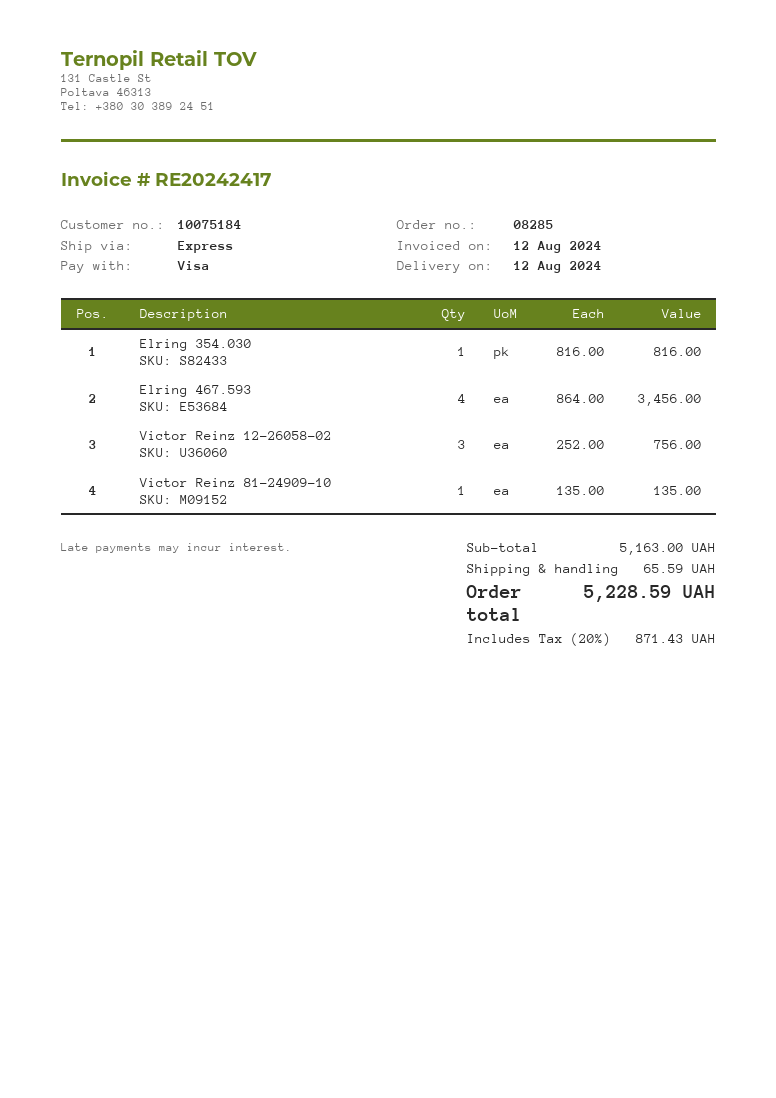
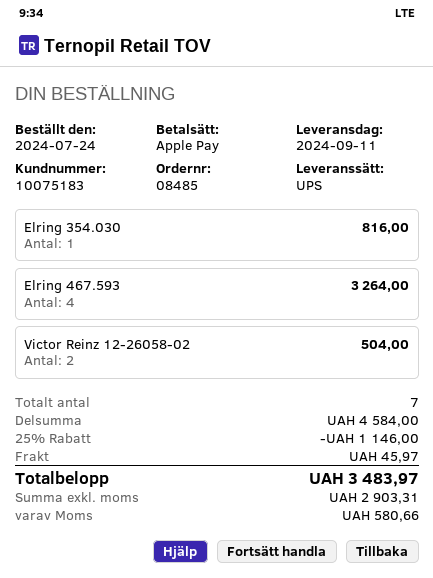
order number: 08285 -> 08485
delivery date: 2024-08-12 -> 2024-09-11
customer number: 10075184 -> 10075183
payment method: Visa -> Apple Pay
shipping method: express -> UPS
Elring 467.593: 4 for 3456.00 -> 4 for 3264.00
Victor Reinz 12-26058-02: 3 for 756.00 -> 2 for 504.00
Victor Reinz 81-24909-10: 1 for 135.00 -> none
subtotal: 5163.00 -> 4584.00
discount: none -> 25% = 1146.00
shipping: 65.59 -> 45.97
tax: 871.43 -> 580.66
total: 5228.59 -> 3483.97

